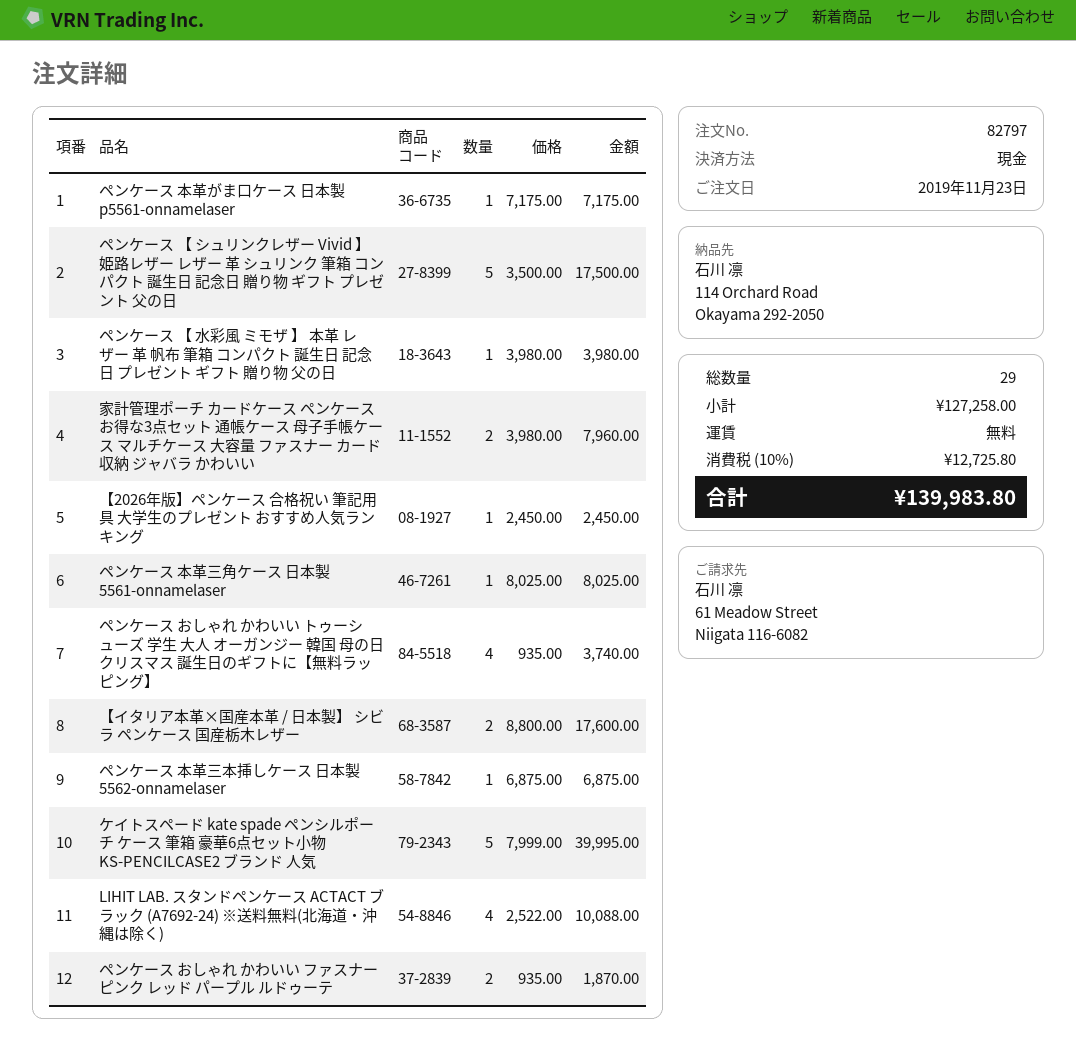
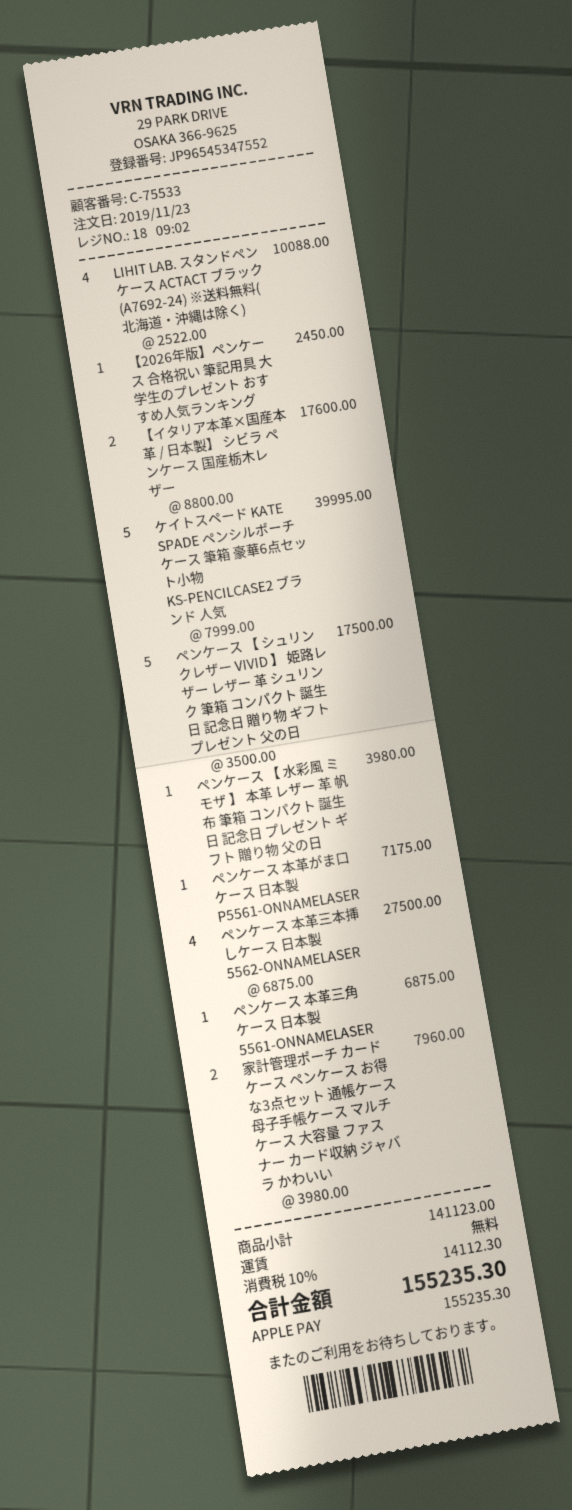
payment method: cash -> Apple Pay
ペンケース 本革三角ケース 日本製 5561-onnamelaser: 1 x 8025.00 = 8025.00 -> 1 x 6875.00 = 6875.00
ペンケース おしゃれ かわいい トゥーシューズ 学生 大人 オーガンジー 韓国 母の日 クリスマス 誕生日のギフトに【無料ラッピング】: 4 x 935.00 = 3740.00 -> none
ペンケース 本革三本挿しケース 日本製 5562-onnamelaser: 1 x 6875.00 = 6875.00 -> 4 x 6875.00 = 27500.00
ペンケース おしゃれ かわいい ファスナー ピンク レッド パープル ルドゥーテ: 2 x 935.00 = 1870.00 -> none
subtotal: 127258.00 -> 141123.00
tax: 10% = 12725.80 -> 10% = 14112.30
total: 139983.80 -> 155235.30

